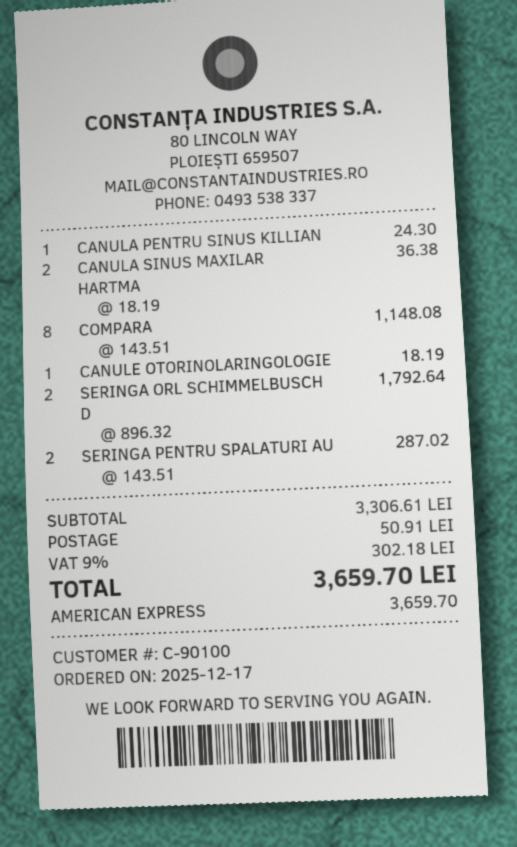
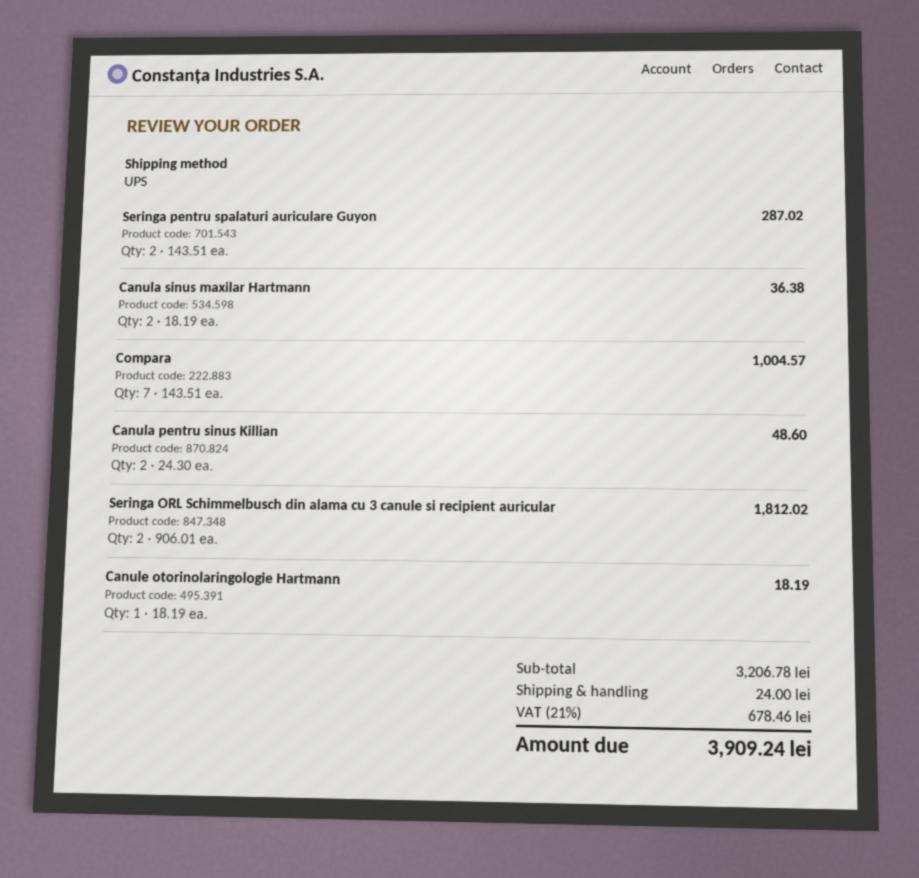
CANULA PENTRU SINUS KILLIAN: 1 x 24.30 = 24.30 -> 2 x 24.30 = 48.60
COMPARA: 8 x 143.51 = 1148.08 -> 7 x 143.51 = 1004.57
SERINGA ORL SCHIMMELBUSCH D: 2 x 896.32 = 1792.64 -> 2 x 906.01 = 1812.02
subtotal: 3306.61 -> 3206.78
shipping: 50.91 -> 24.00
tax: 9% = 302.18 -> 21% = 678.46
total: 3659.70 -> 3909.24

